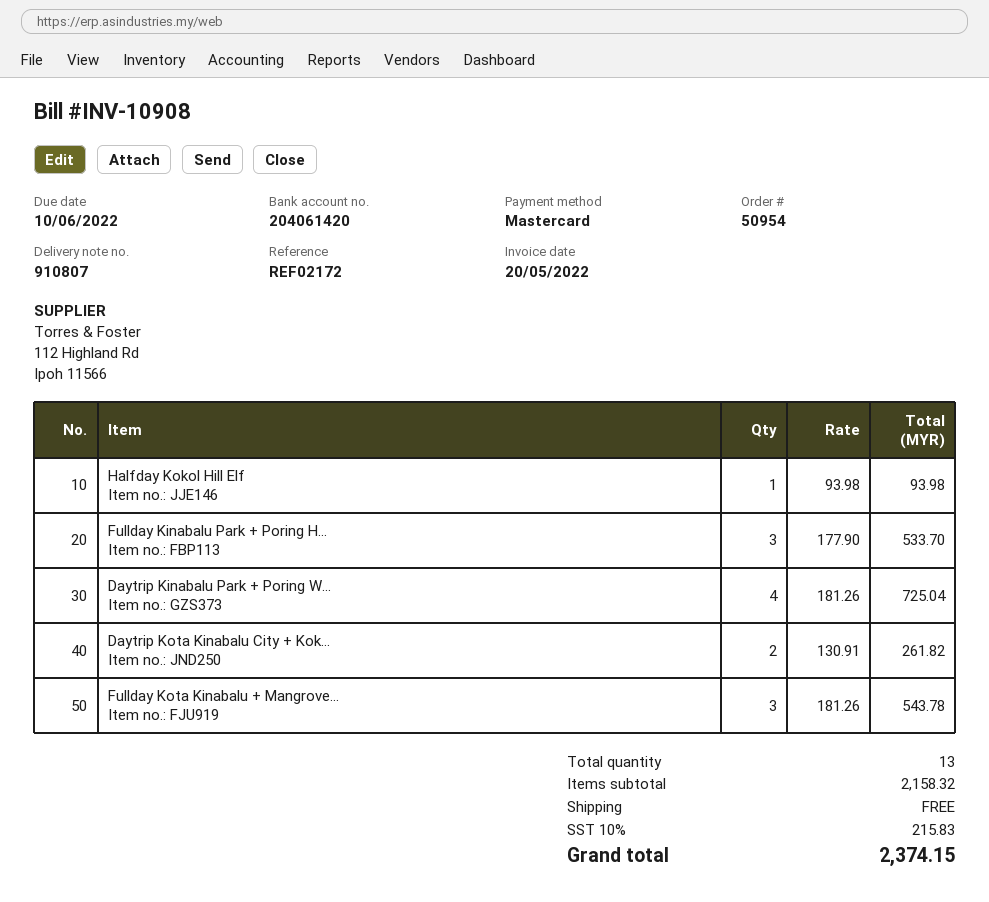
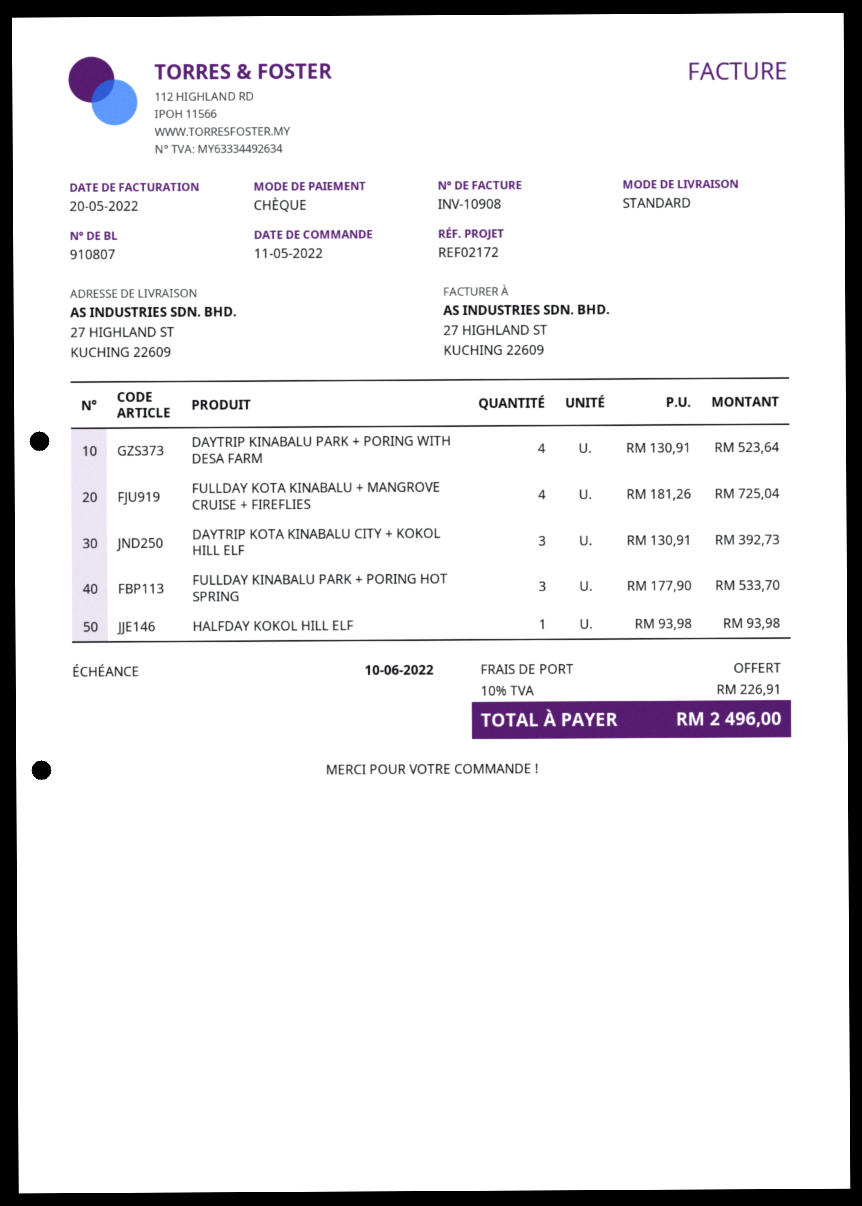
payment method: Mastercard -> cheque
Daytrip Kinabalu Park + Poring W...: 4 x 181.26 = 725.04 -> 4 x 130.91 = 523.64
Daytrip Kota Kinabalu City + Kok...: 2 x 130.91 = 261.82 -> 3 x 130.91 = 392.73
Fullday Kota Kinabalu + Mangrove...: 3 x 181.26 = 543.78 -> 4 x 181.26 = 725.04
tax: 10% = 215.83 -> 10% = 226.91
total: 2374.15 -> 2496.00

